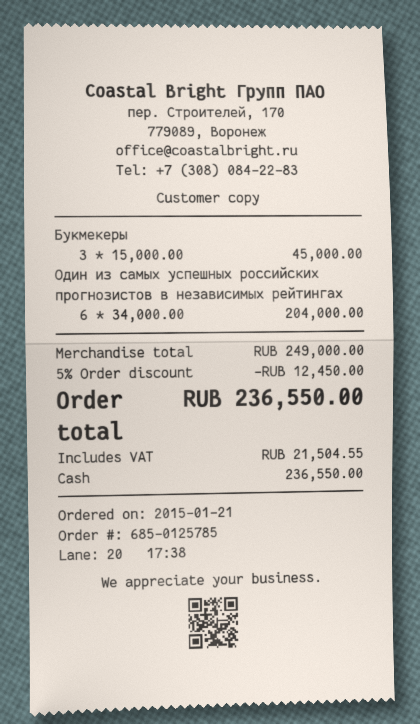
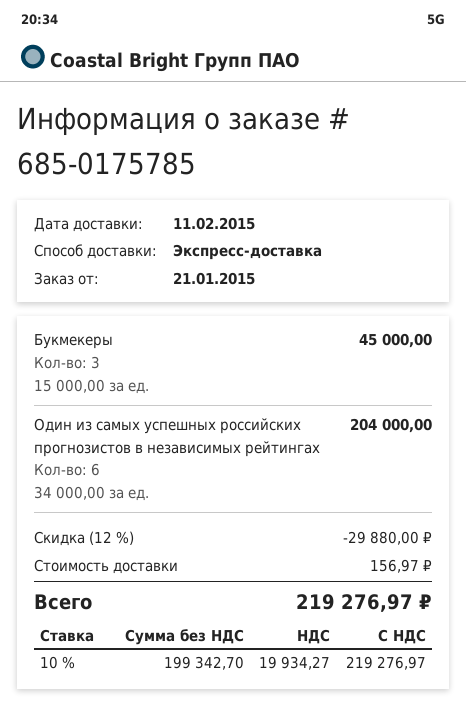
order number: 685-0125785 -> 685-0175785
discount: 5% = 12450.00 -> 12% = 29880.00
shipping: none -> 156.97
tax: 21504.55 -> 19934.27
total: 236550.00 -> 219276.97

